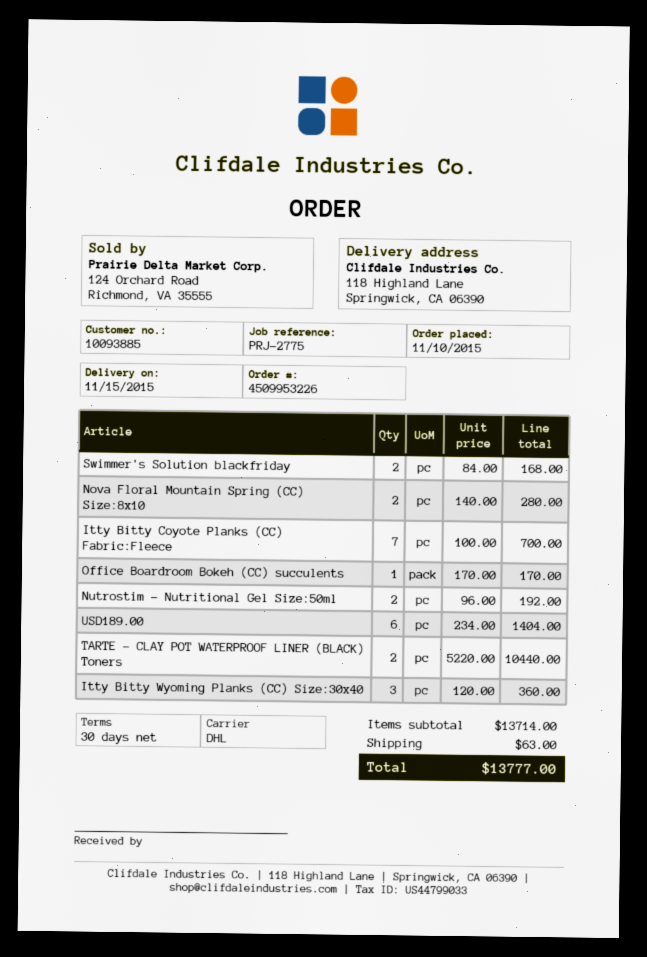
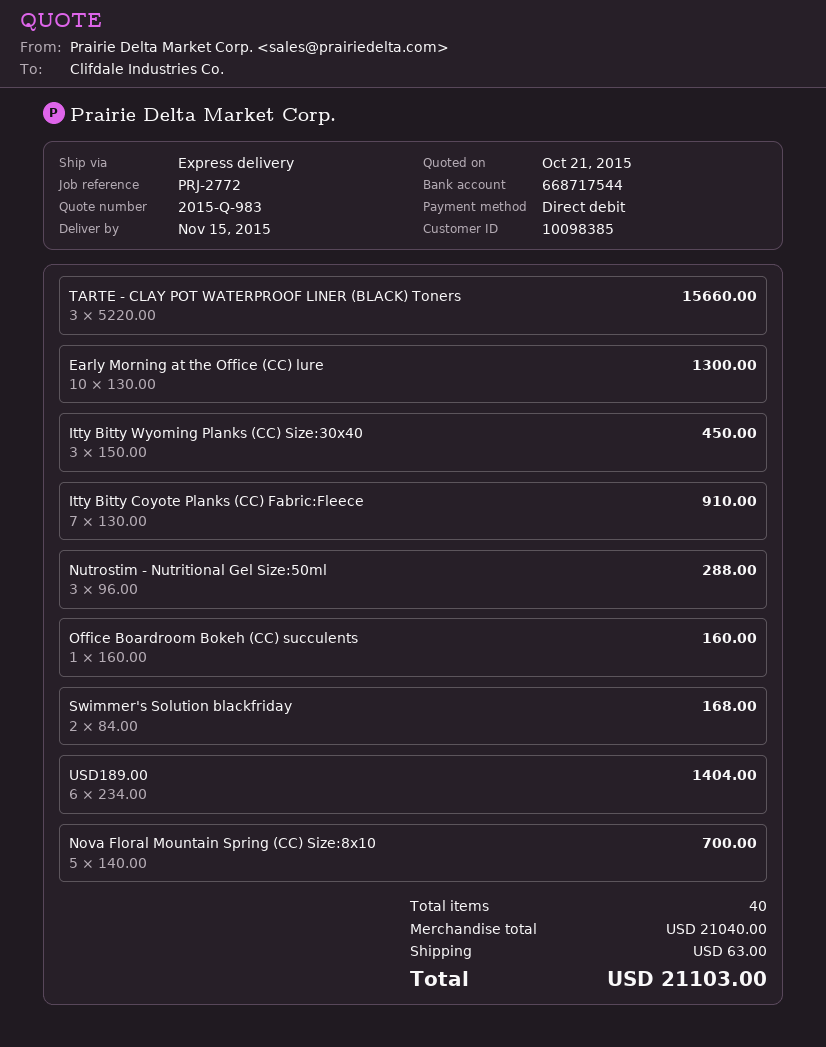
customer number: 10093885 -> 10098385
reference: PRJ-2775 -> PRJ-2772
shipping method: DHL -> express
Nova Floral Mountain Spring (CC) Size:8x10: 2 x 140.00 = 280.00 -> 5 x 140.00 = 700.00
Itty Bitty Coyote Planks (CC) Fabric:Fleece: 7 x 100.00 = 700.00 -> 7 x 130.00 = 910.00
Office Boardroom Bokeh (CC) succulents: 1 x 170.00 = 170.00 -> 1 x 160.00 = 160.00
Nutrostim - Nutritional Gel Size:50ml: 2 x 96.00 = 192.00 -> 3 x 96.00 = 288.00
TARTE - CLAY POT WATERPROOF LINER (BLACK) Toners: 2 x 5220.00 = 10440.00 -> 3 x 5220.00 = 15660.00
Itty Bitty Wyoming Planks (CC) Size:30x40: 3 x 120.00 = 360.00 -> 3 x 150.00 = 450.00
Early Morning at the Office (CC) lure: none -> 10 x 130.00 = 1300.00
subtotal: 13714.00 -> 21040.00
total: 13777.00 -> 21103.00

